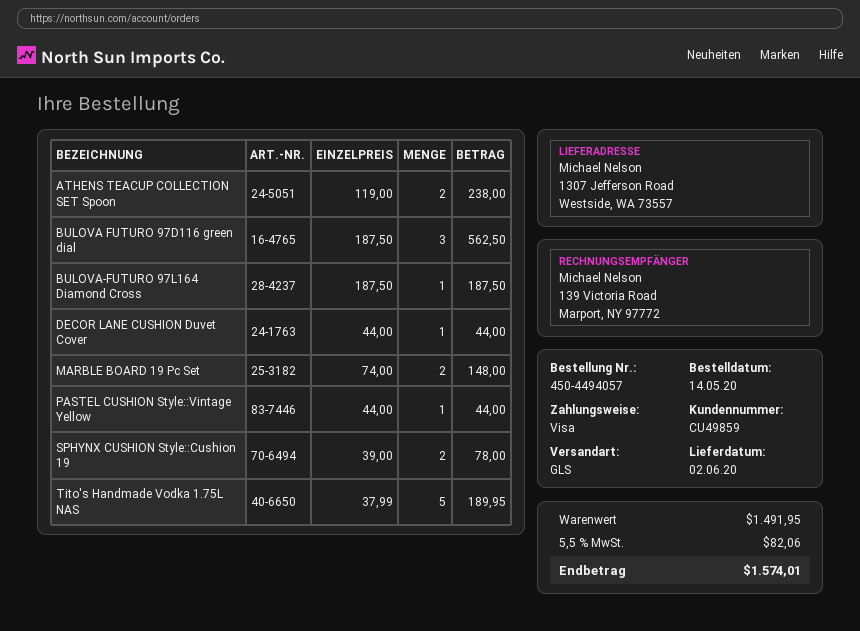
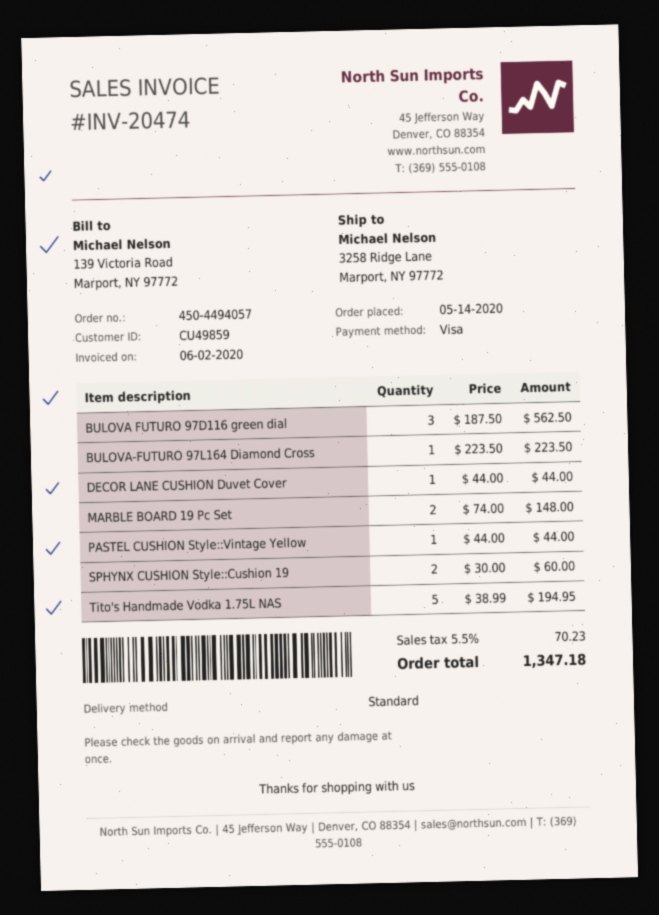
shipping method: GLS -> standard
ship to: 1307 Jefferson Road, Westside, WA 73557 -> 3258 Ridge Lane, Marport, NY 97772
ATHENS TEACUP COLLECTION SET Spoon: 2 x 119.00 = 238.00 -> none
BULOVA-FUTURO 97L164 Diamond Cross: 1 x 187.50 = 187.50 -> 1 x 223.50 = 223.50
SPHYNX CUSHION Style::Cushion 19: 2 x 39.00 = 78.00 -> 2 x 30.00 = 60.00
Tito's Handmade Vodka 1.75L NAS: 5 x 37.99 = 189.95 -> 5 x 38.99 = 194.95
tax: 5.5% = 82.06 -> 5.5% = 70.23
total: 1574.01 -> 1347.18

